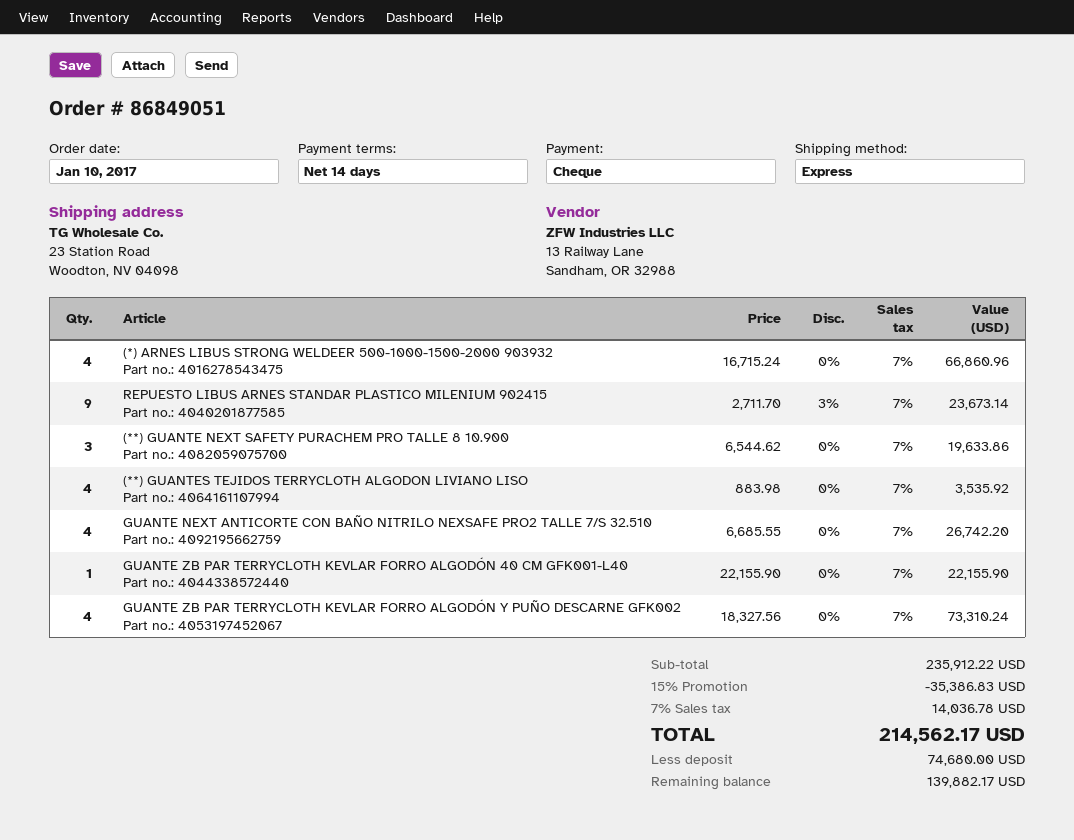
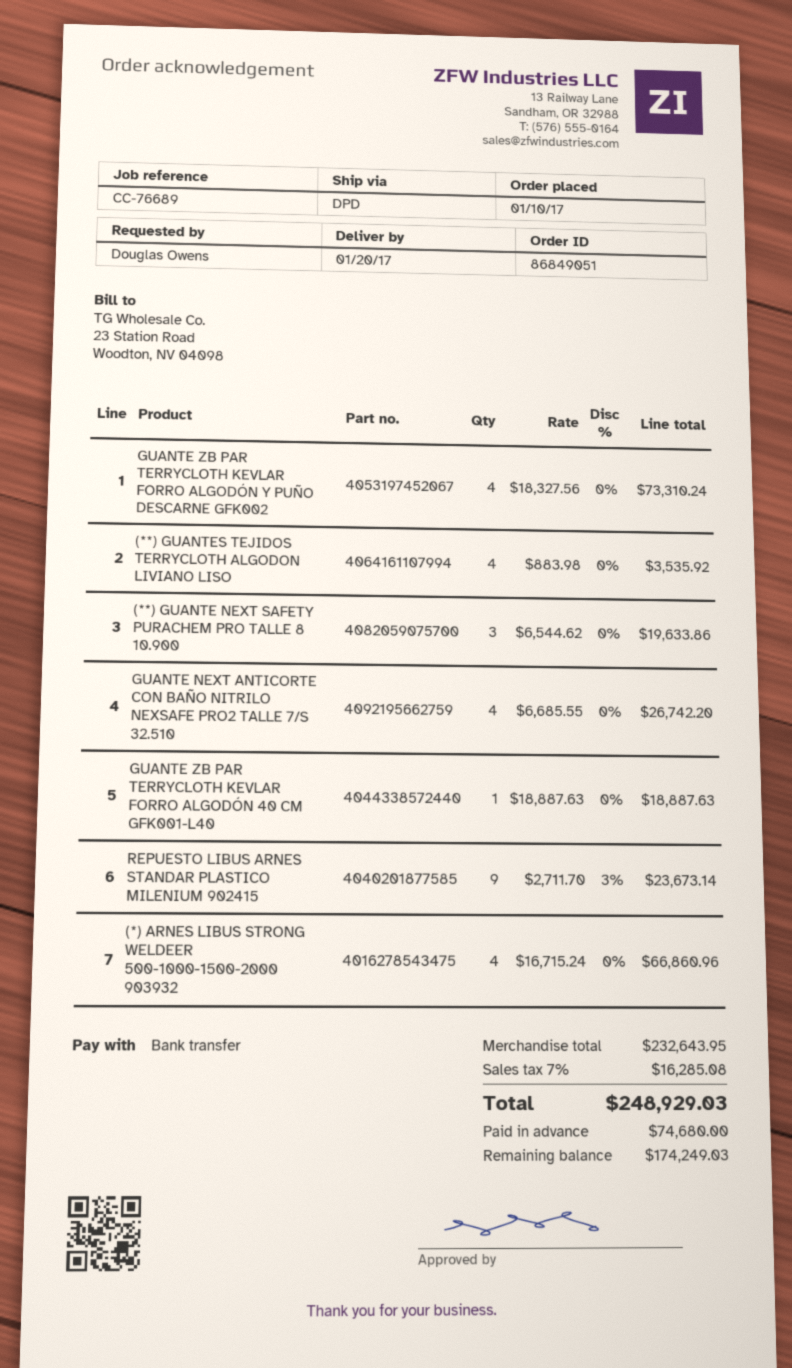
payment method: cheque -> bank transfer
shipping method: express -> DPD
GUANTE ZB PAR TERRYCLOTH KEVLAR FORRO ALGODÓN 40 CM GFK001-L40: 1 x 22155.90 = 22155.90 -> 1 x 18887.63 = 18887.63
subtotal: 235912.22 -> 232643.95
discount: 15% = 35386.83 -> none
tax: 7% = 14036.78 -> 7% = 16285.08
total: 214562.17 -> 248929.03
balance: 139882.17 -> 174249.03

